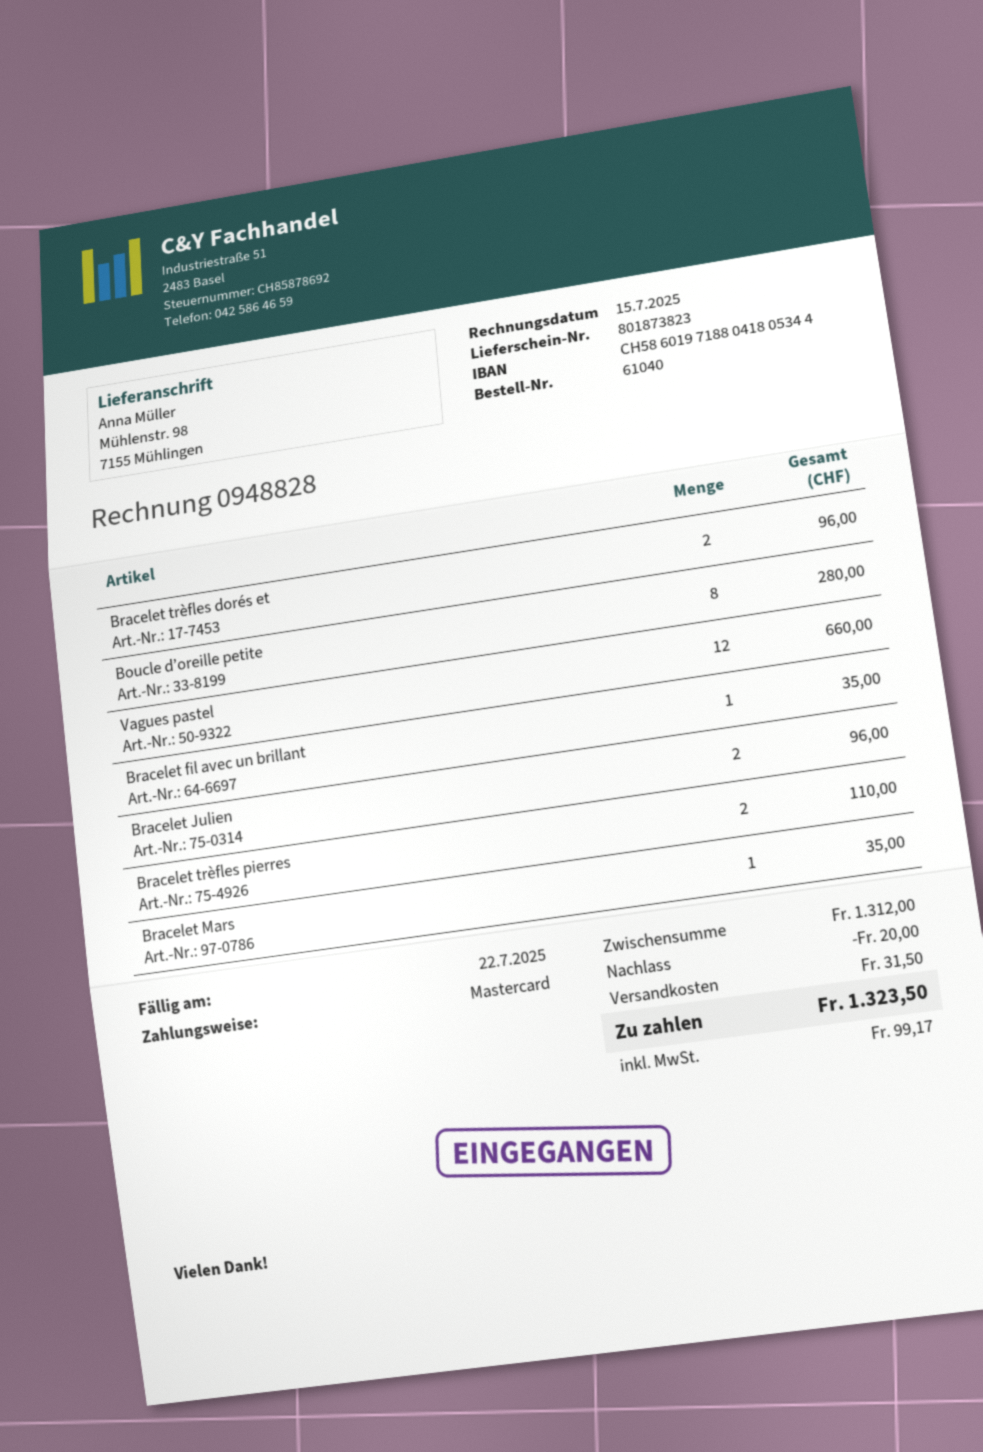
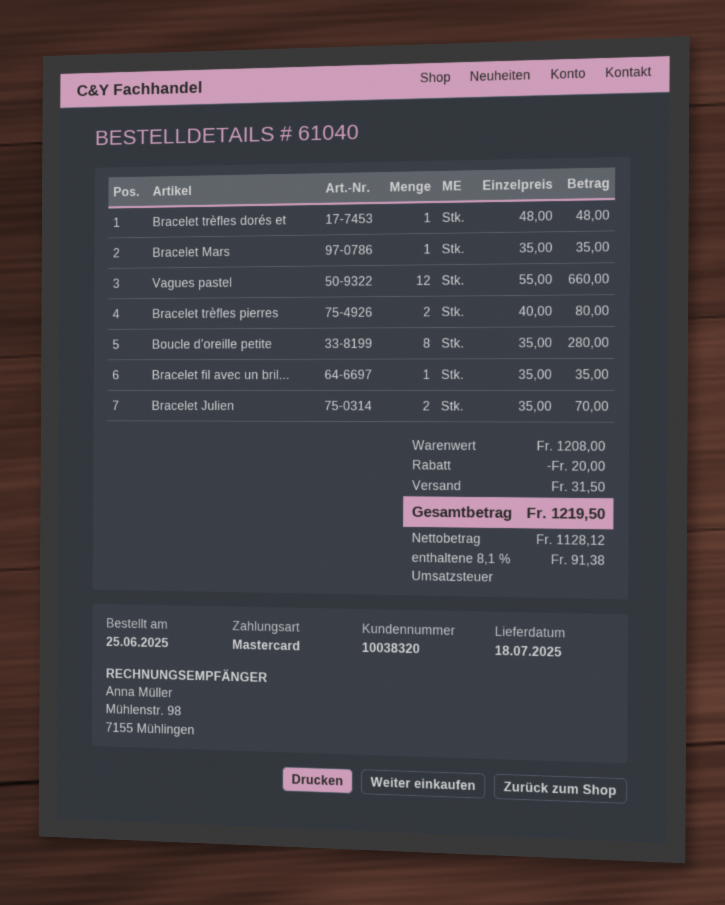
Bracelet trèfles dorés et: 2 for 96.00 -> 1 for 48.00
Bracelet Julien: 2 for 96.00 -> 2 for 70.00
Bracelet trèfles pierres: 2 for 110.00 -> 2 for 80.00
subtotal: 1312.00 -> 1208.00
tax: 99.17 -> 91.38
total: 1323.50 -> 1219.50

